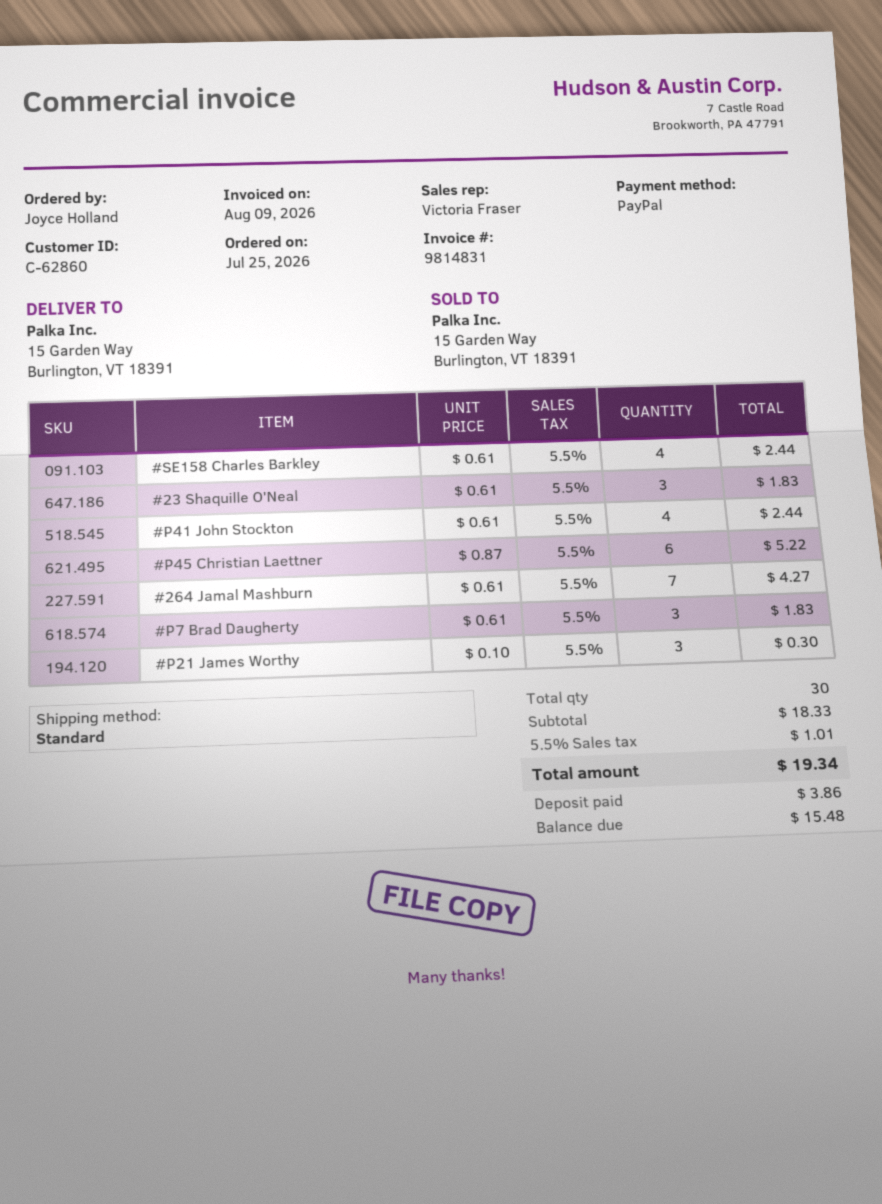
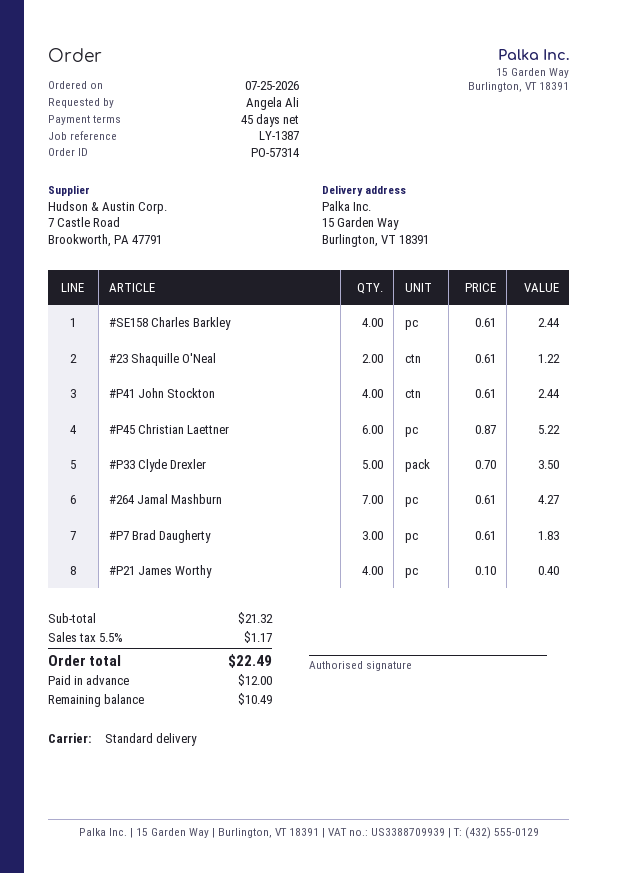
ordered by: Joyce Holland -> Angela Ali
#23 Shaquille O'Neal: 3 x 0.61 = 1.83 -> 2 x 0.61 = 1.22
#P21 James Worthy: 3 x 0.10 = 0.30 -> 4 x 0.10 = 0.40
#P33 Clyde Drexler: none -> 5 x 0.70 = 3.50
subtotal: 18.33 -> 21.32
tax: 5.5% = 1.01 -> 5.5% = 1.17
total: 19.34 -> 22.49
deposit: 3.86 -> 12.00
balance: 15.48 -> 10.49

